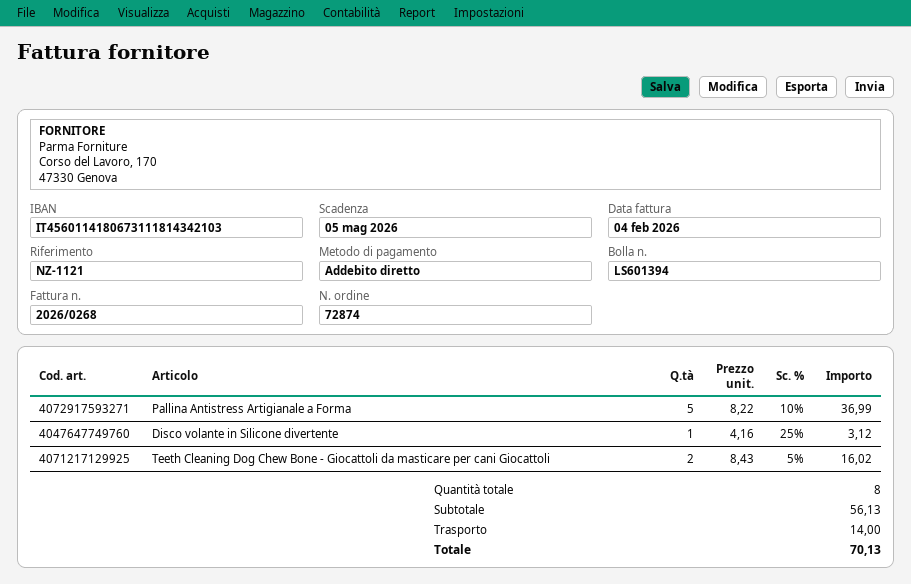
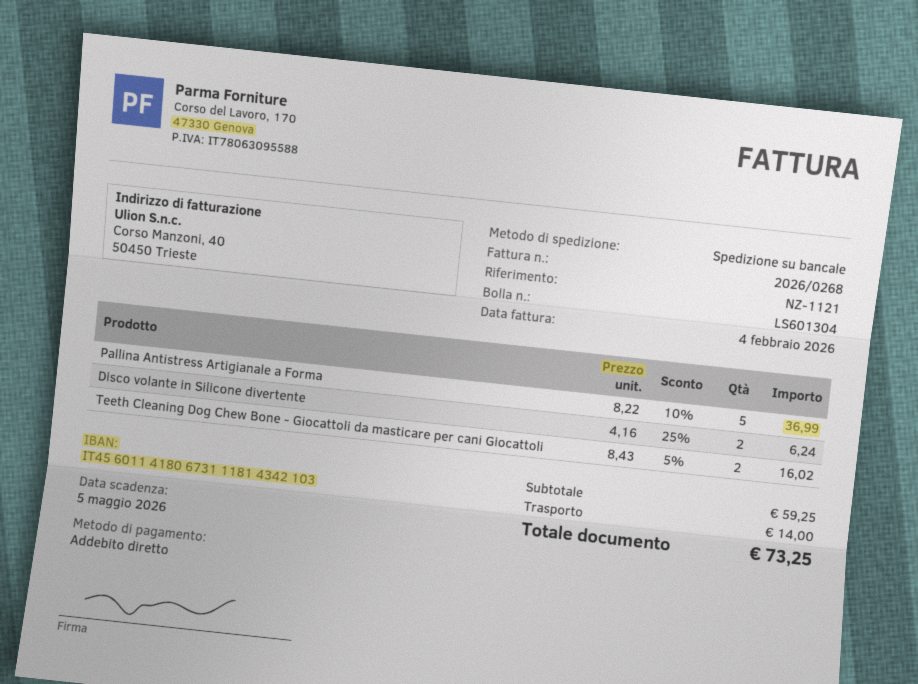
delivery note number: LS601394 -> LS601304
Disco volante in Silicone divertente: 1 x 4.16 - 25% = 3.12 -> 2 x 4.16 - 25% = 6.24
subtotal: 56.13 -> 59.25
total: 70.13 -> 73.25

